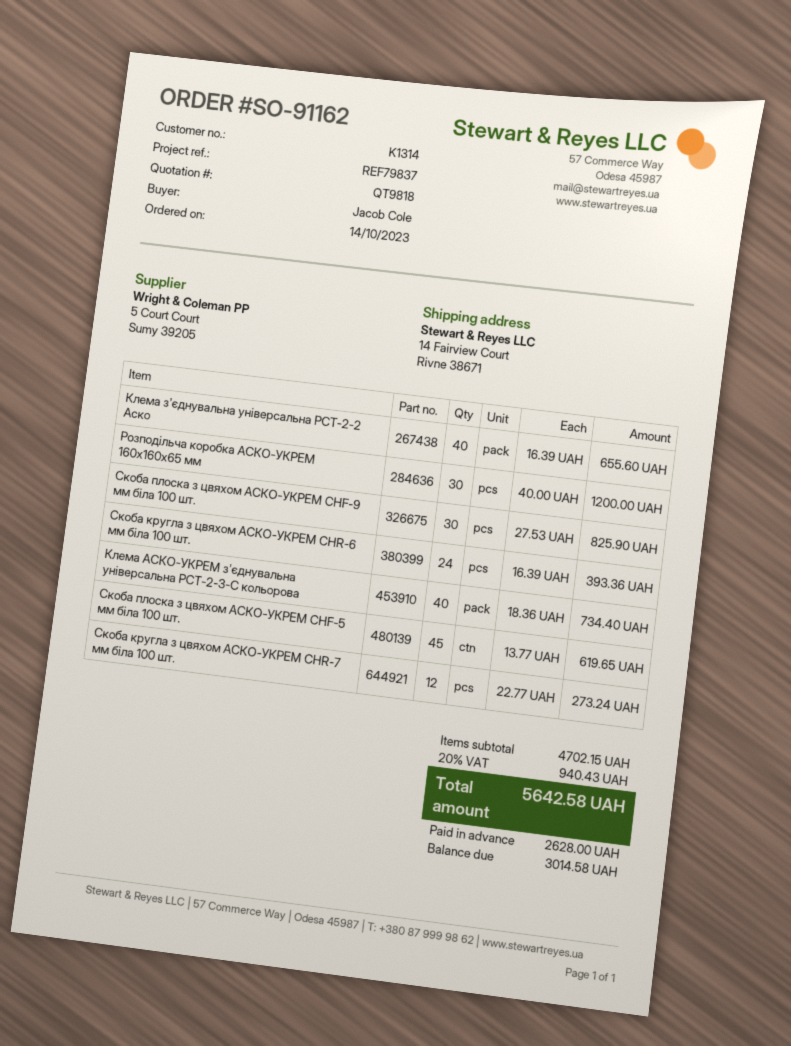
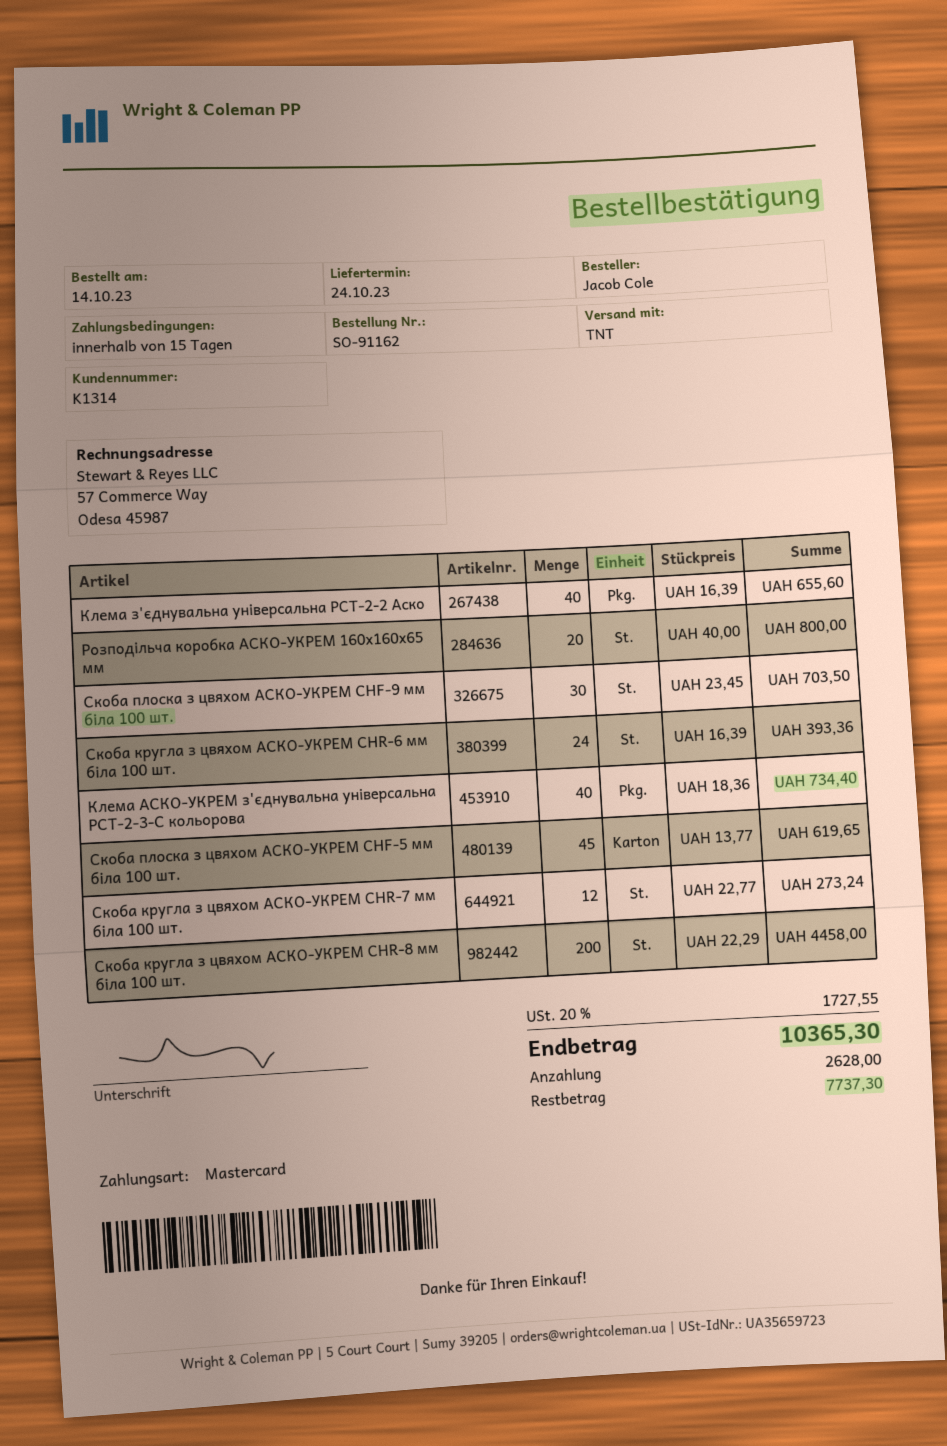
Розподільча коробка АСКО-УКРЕМ 160x160x65 мм: 30 x 40.00 = 1200.00 -> 20 x 40.00 = 800.00
Скоба плоска з цвяхом АСКО-УКРЕМ CHF-9 мм біла 100 шт.: 30 x 27.53 = 825.90 -> 30 x 23.45 = 703.50
Скоба кругла з цвяхом АСКО-УКРЕМ CHR-8 мм біла 100 шт.: none -> 200 x 22.29 = 4458.00
tax: 20% = 940.43 -> 20% = 1727.55
total: 5642.58 -> 10365.30
balance: 3014.58 -> 7737.30

